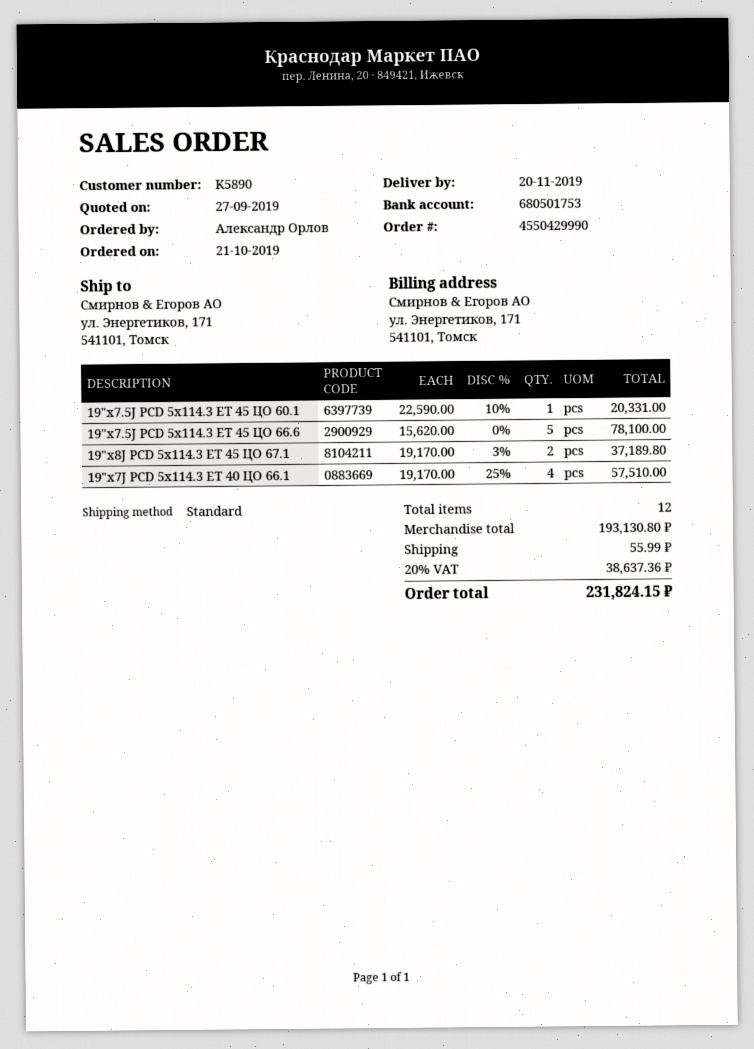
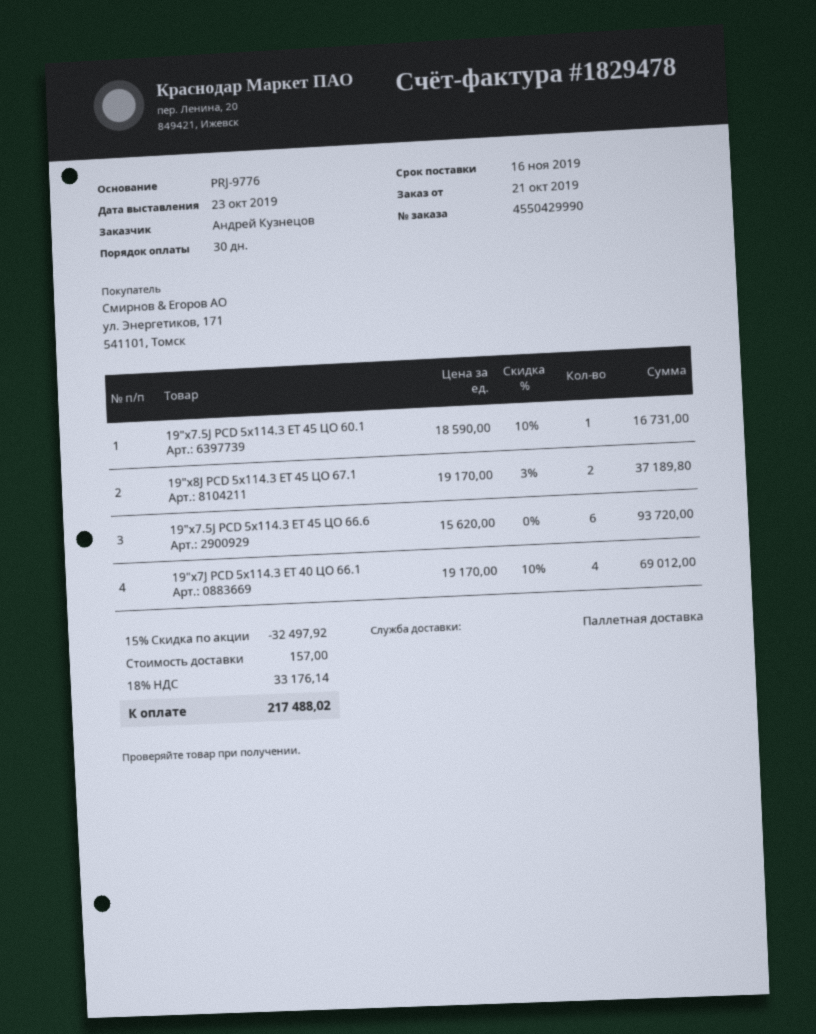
delivery date: 2019-11-20 -> 2019-11-16
ordered by: Александр Орлов -> Андрей Кузнецов
shipping method: standard -> pallet freight
19"x7.5J PCD 5x114.3 ЕТ 45 ЦО 60.1: 1 x 22590.00 - 10% = 20331.00 -> 1 x 18590.00 - 10% = 16731.00
19"x7.5J PCD 5x114.3 ЕТ 45 ЦО 66.6: 5 x 15620.00 = 78100.00 -> 6 x 15620.00 = 93720.00
19"x7J PCD 5x114.3 ЕТ 40 ЦО 66.1: 4 x 19170.00 - 25% = 57510.00 -> 4 x 19170.00 - 10% = 69012.00
discount: none -> 15% = 32497.92
shipping: 55.99 -> 157.00
tax: 20% = 38637.36 -> 18% = 33176.14
total: 231824.15 -> 217488.02

